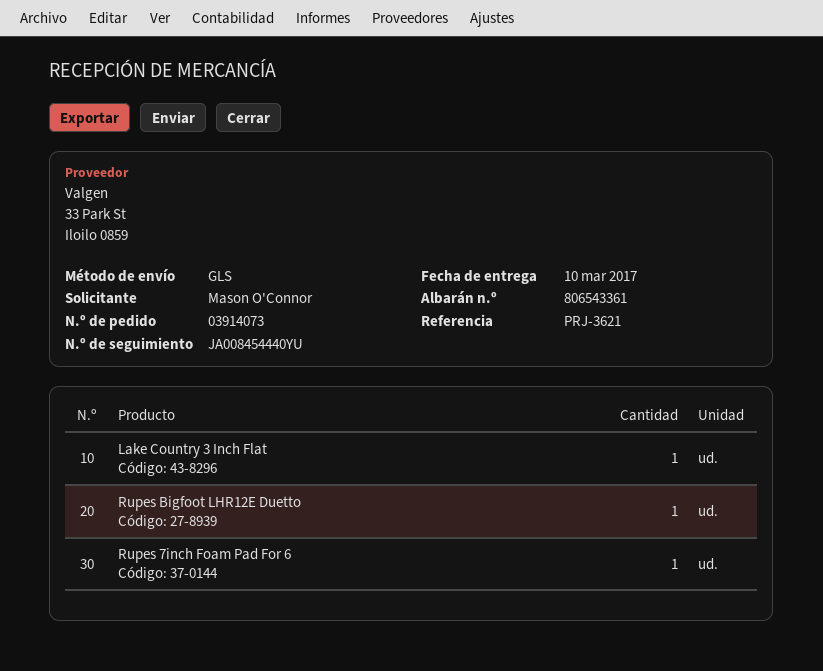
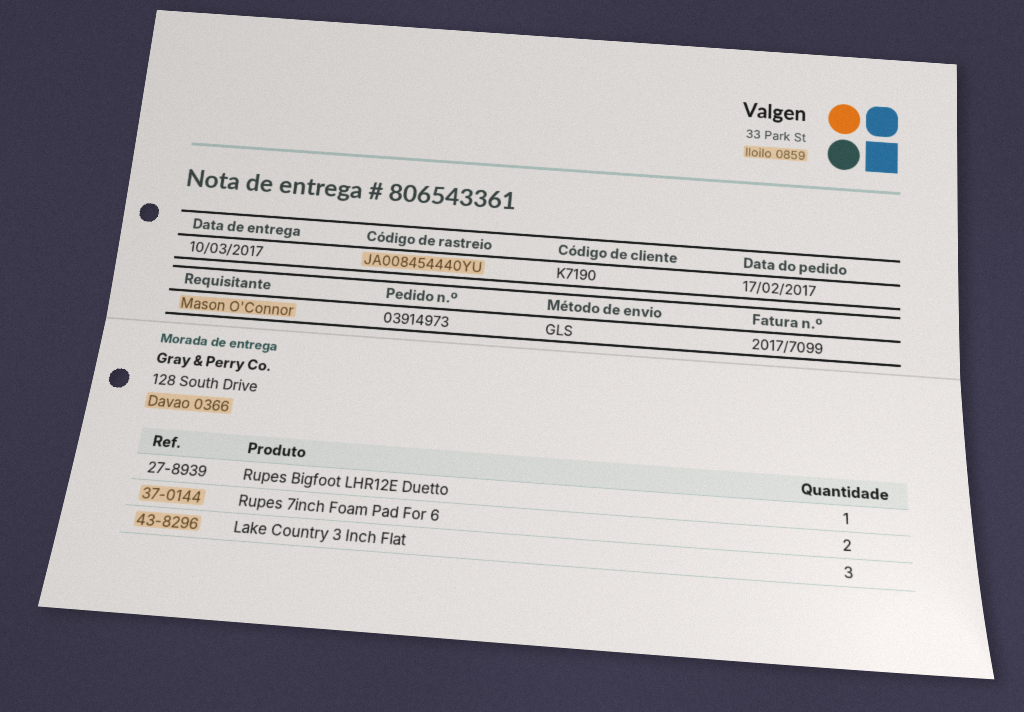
order number: 03914073 -> 03914973
Lake Country 3 Inch Flat: 1 -> 3
Rupes 7inch Foam Pad For 6: 1 -> 2

